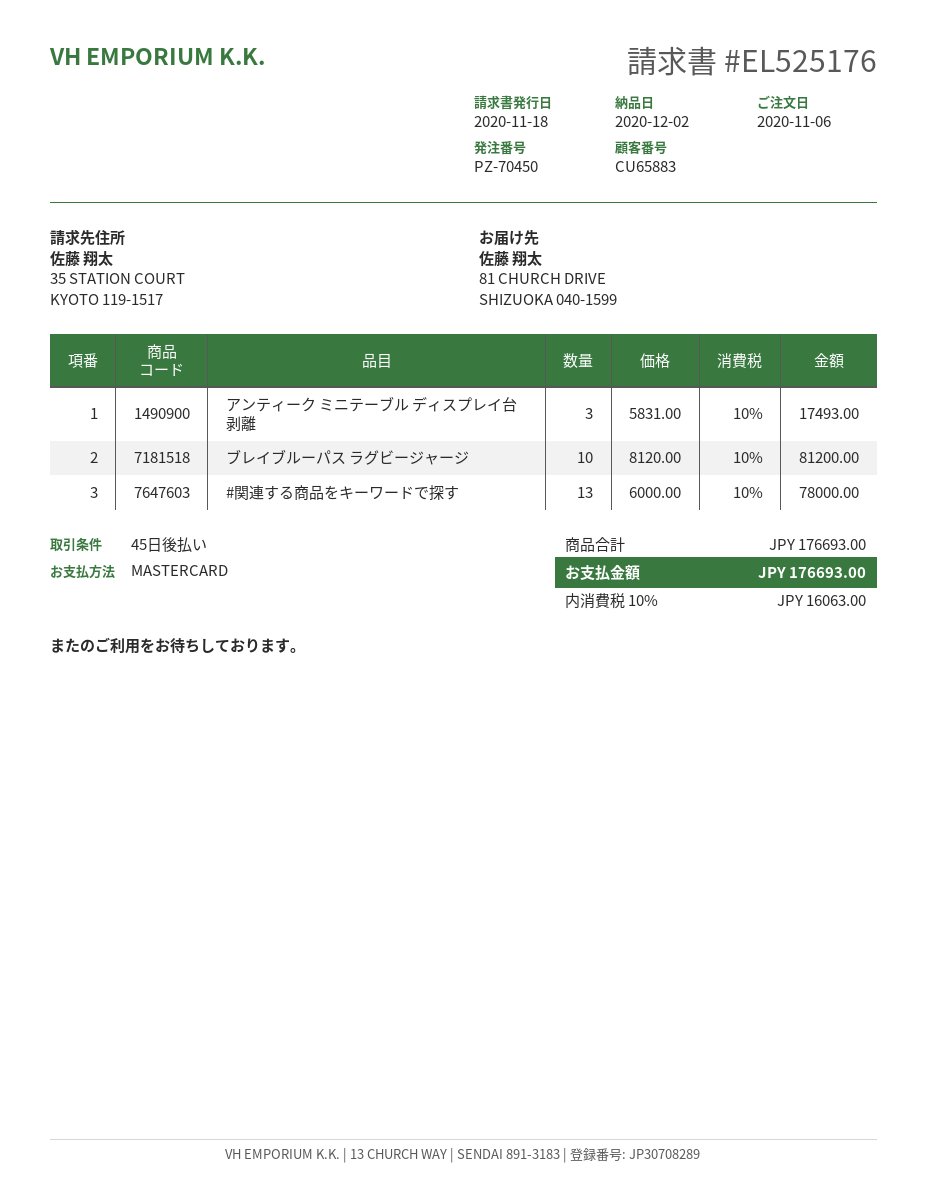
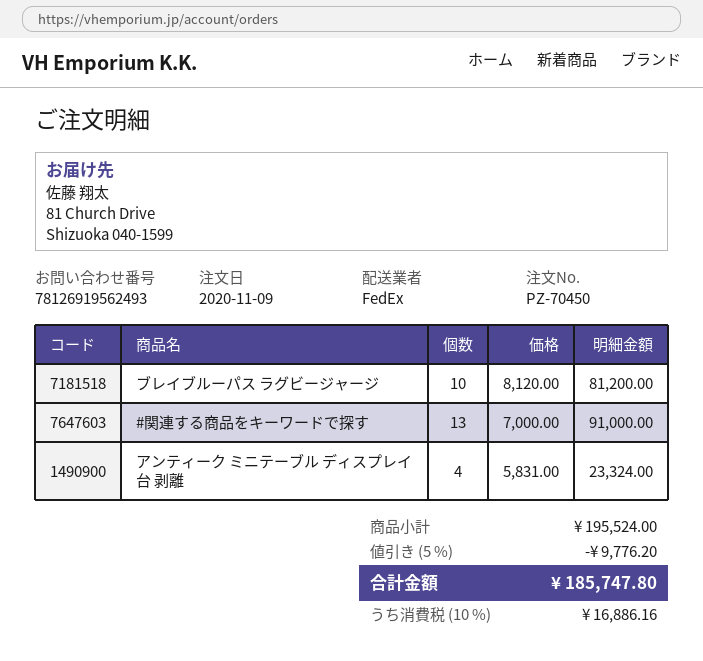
order date: 2020-11-06 -> 2020-11-09
アンティーク ミニテーブル ディスプレイ台 剥離: 3 x 5831.00 = 17493.00 -> 4 x 5831.00 = 23324.00
#関連する商品をキーワードで探す: 13 x 6000.00 = 78000.00 -> 13 x 7000.00 = 91000.00
subtotal: 176693.00 -> 195524.00
discount: none -> 5% = 9776.20
tax: 10% = 16063.00 -> 10% = 16886.16
total: 176693.00 -> 185747.80

